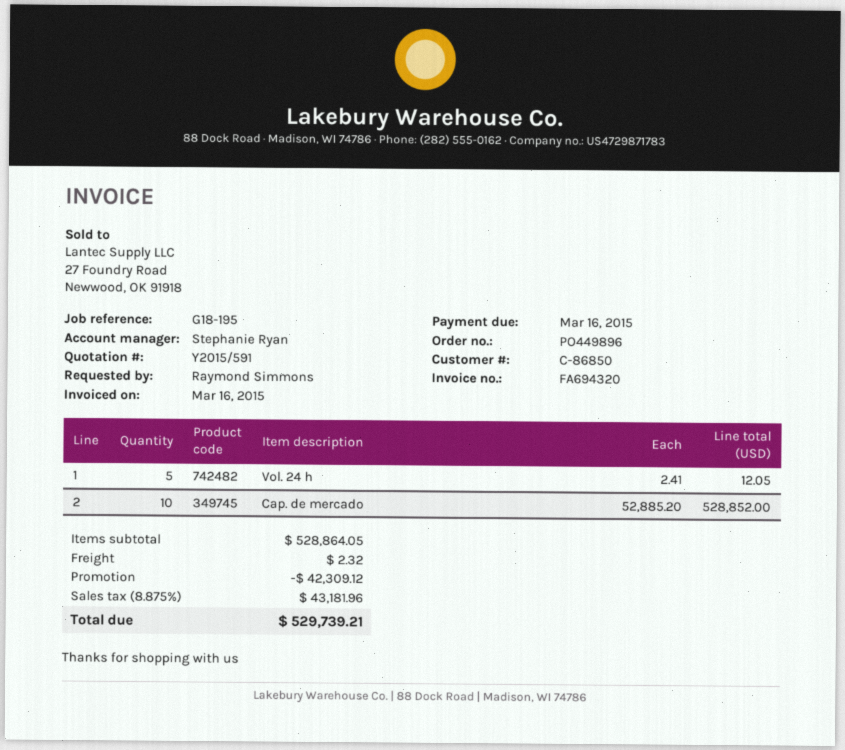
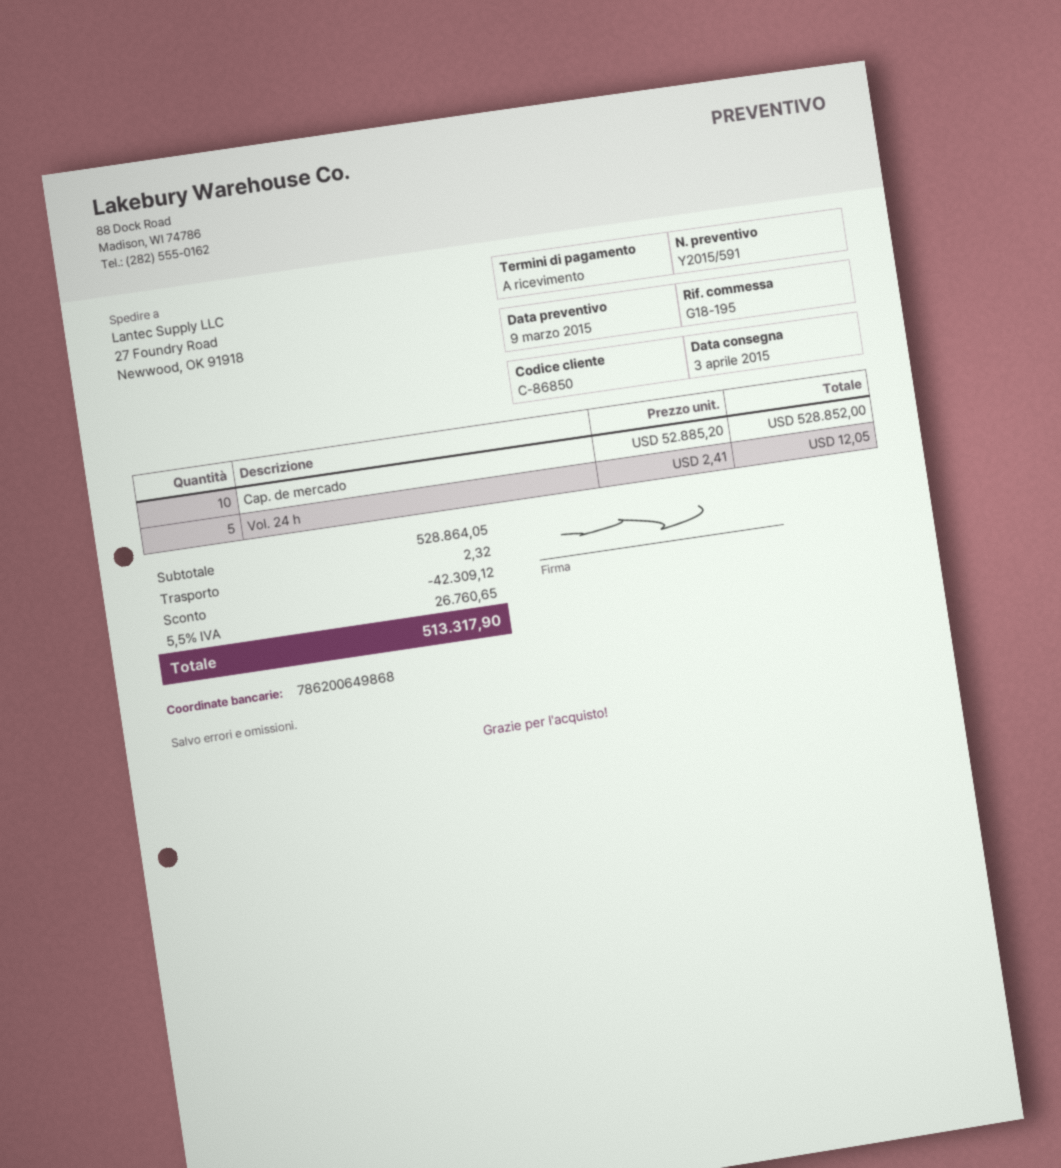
tax: 8.875% = 43181.96 -> 5.5% = 26760.65
total: 529739.21 -> 513317.90

